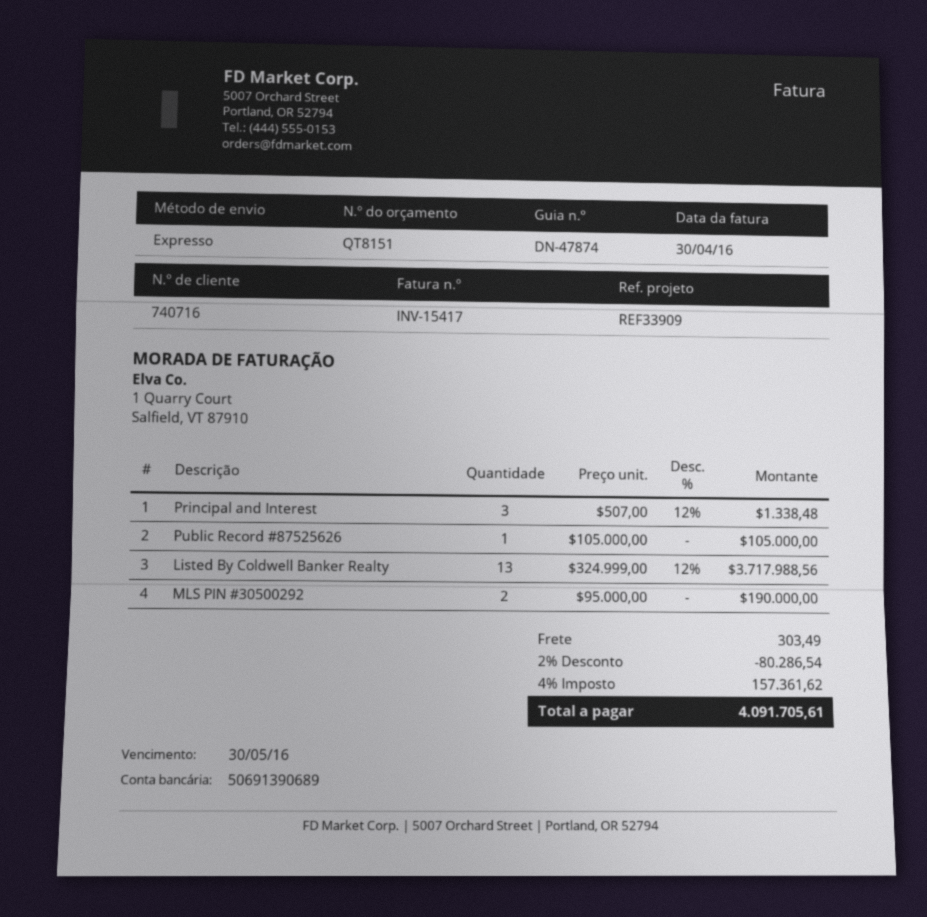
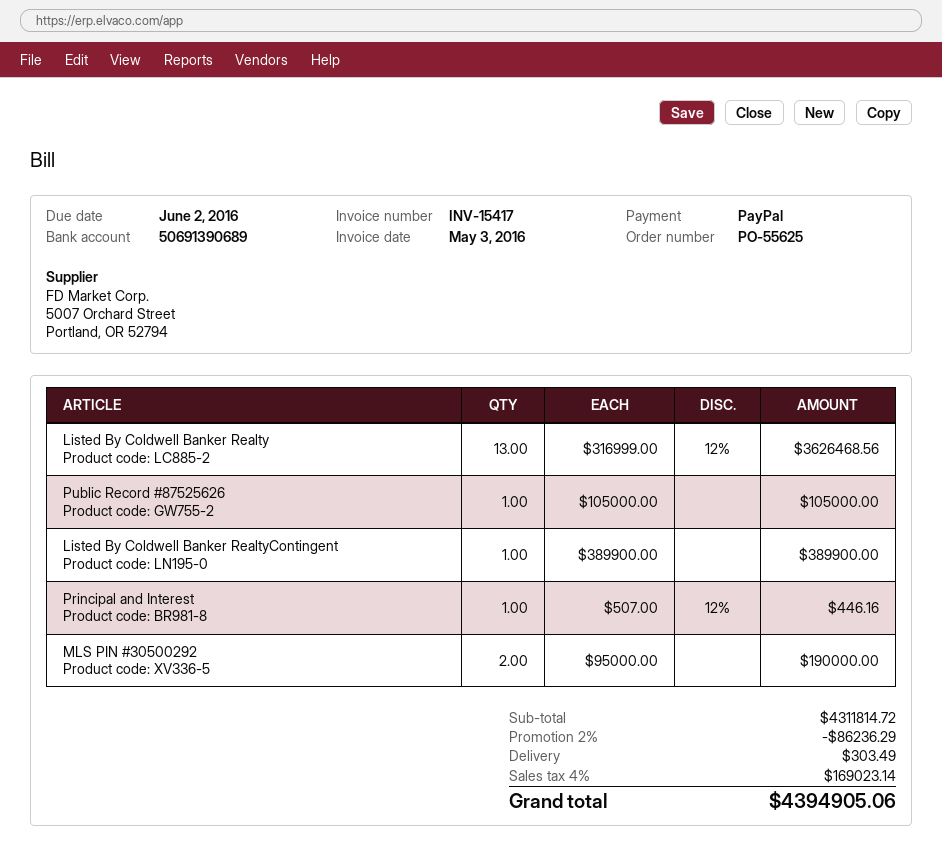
invoice date: 2016-04-30 -> 2016-05-03
due date: 2016-05-30 -> 2016-06-02
Principal and Interest: 3 x 507.00 - 12% = 1338.48 -> 1 x 507.00 - 12% = 446.16
Listed By Coldwell Banker Realty: 13 x 324999.00 - 12% = 3717988.56 -> 13 x 316999.00 - 12% = 3626468.56
Listed By Coldwell Banker RealtyContingent: none -> 1 x 389900.00 = 389900.00
discount: 2% = 80286.54 -> 2% = 86236.29
tax: 4% = 157361.62 -> 4% = 169023.14
total: 4091705.61 -> 4394905.06

